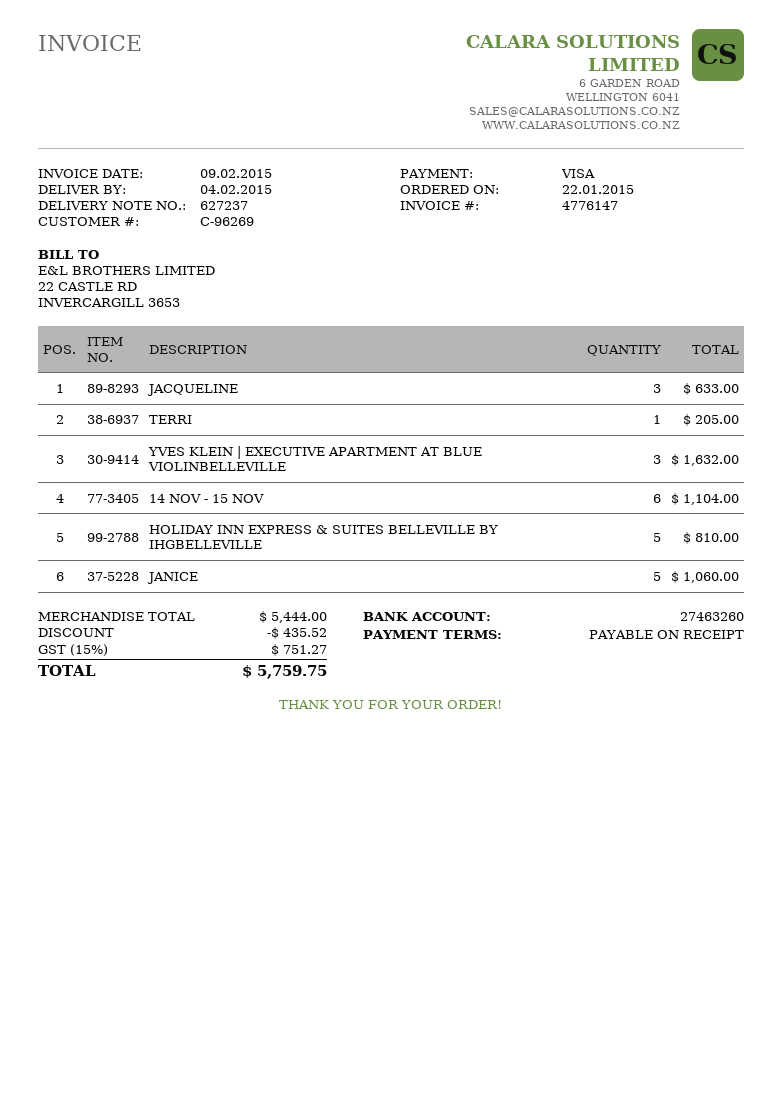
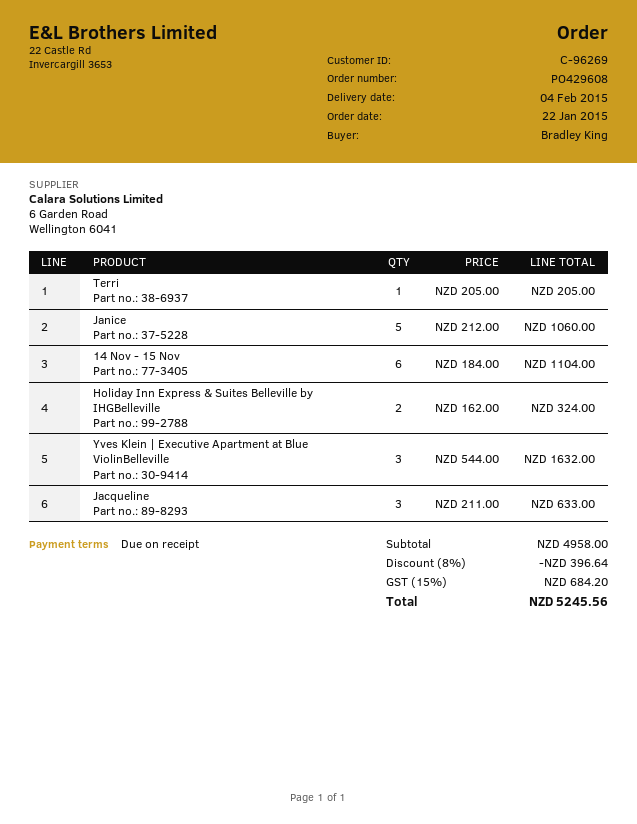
HOLIDAY INN EXPRESS & SUITES BELLEVILLE BY IHGBELLEVILLE: 5 for 810.00 -> 2 for 324.00
subtotal: 5444.00 -> 4958.00
discount: 435.52 -> 396.64
tax: 15% = 751.27 -> 15% = 684.20
total: 5759.75 -> 5245.56

